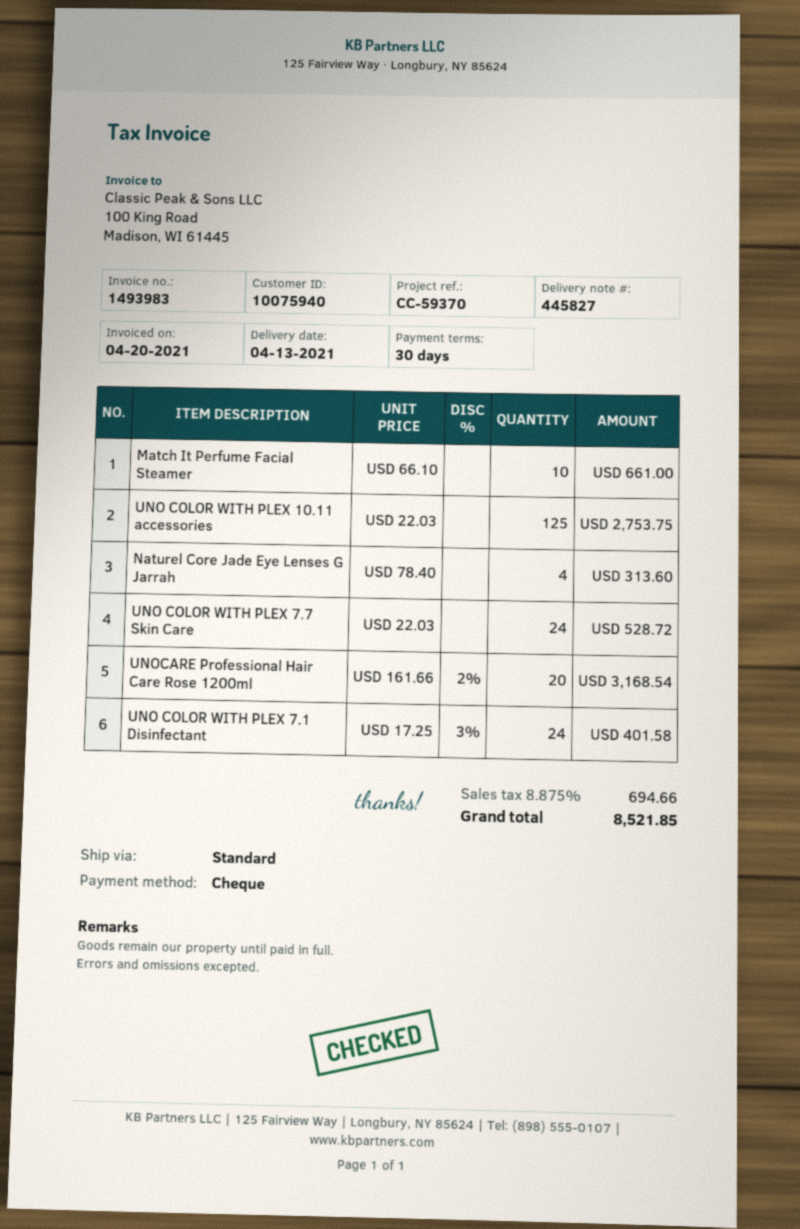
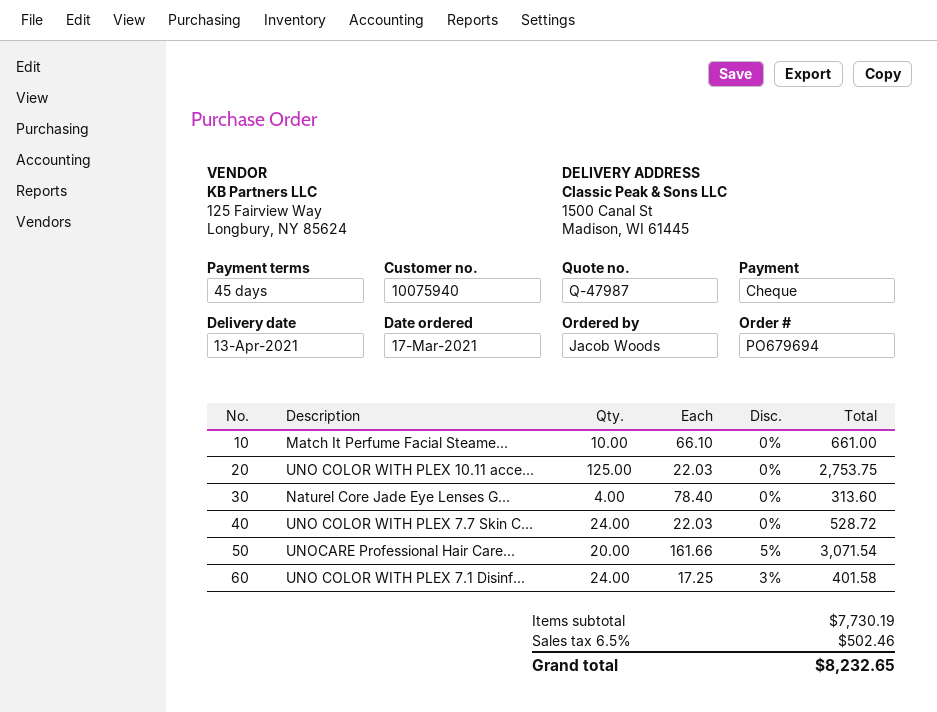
payment terms: 30 days -> 45 days
UNOCARE Professional Hair Care Rose 1200ml: 20 x 161.66 - 2% = 3168.54 -> 20 x 161.66 - 5% = 3071.54
tax: 8.875% = 694.66 -> 6.5% = 502.46
total: 8521.85 -> 8232.65

